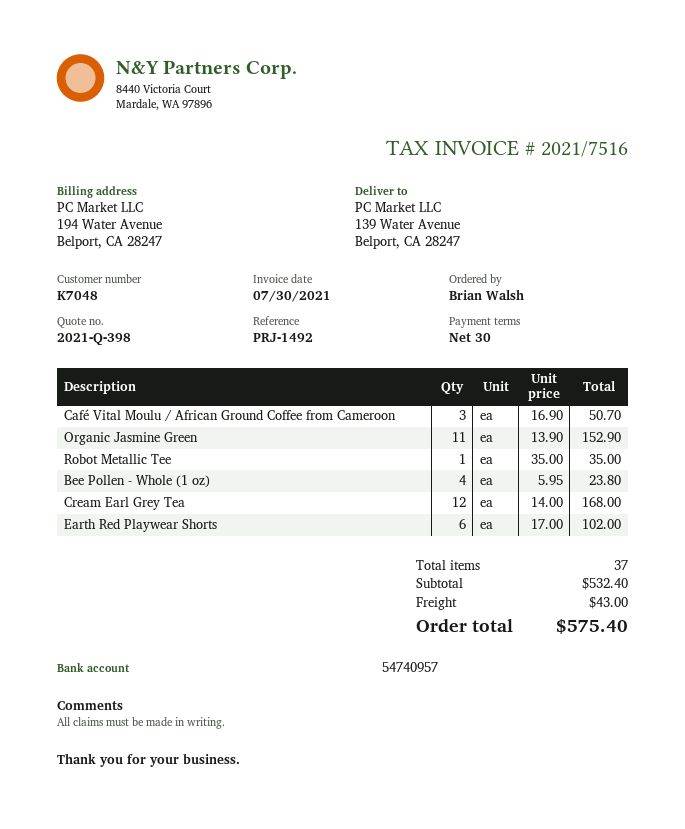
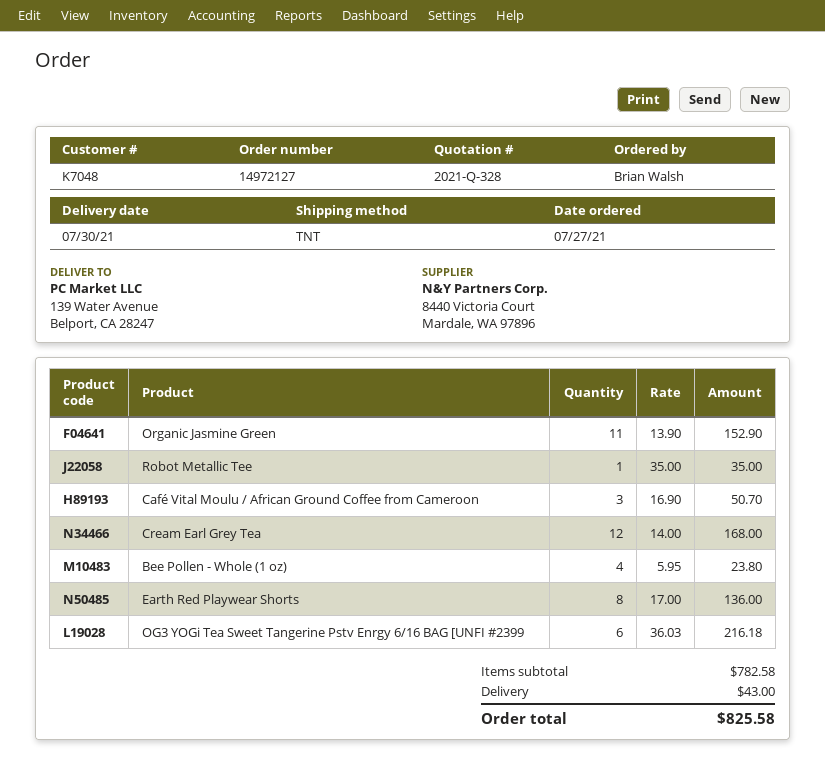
quote number: 2021-Q-398 -> 2021-Q-328
Earth Red Playwear Shorts: 6 x 17.00 = 102.00 -> 8 x 17.00 = 136.00
OG3 YOGi Tea Sweet Tangerine Pstv Enrgy 6/16 BAG [UNFI #2399: none -> 6 x 36.03 = 216.18
subtotal: 532.40 -> 782.58
total: 575.40 -> 825.58

